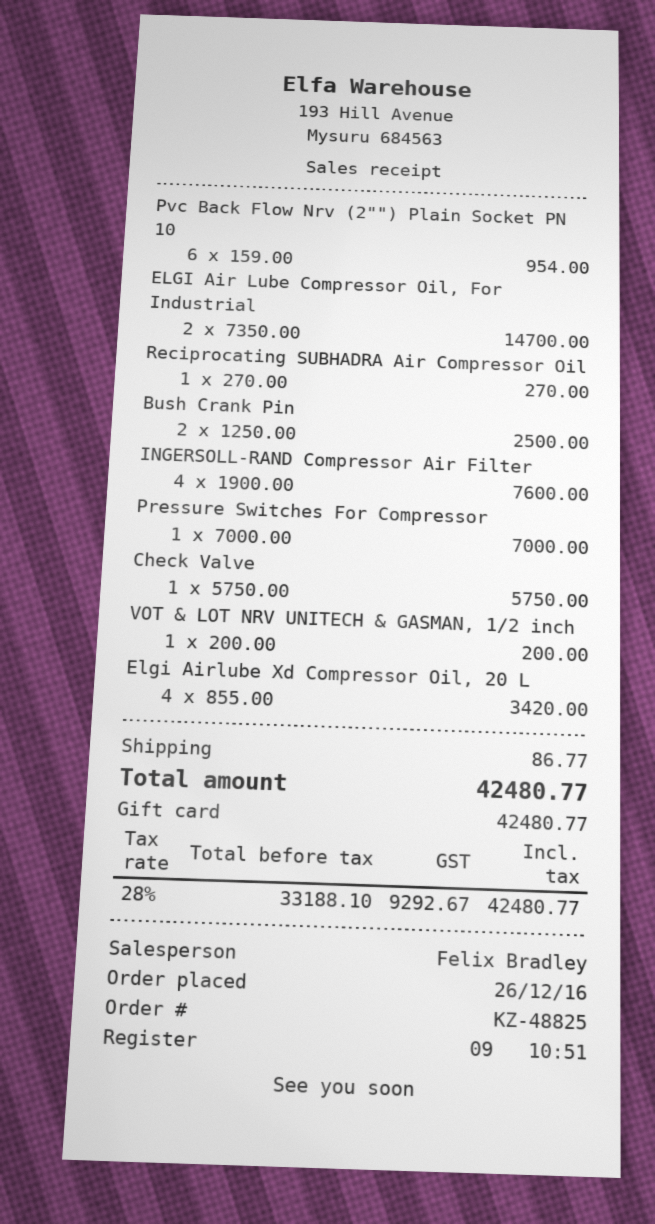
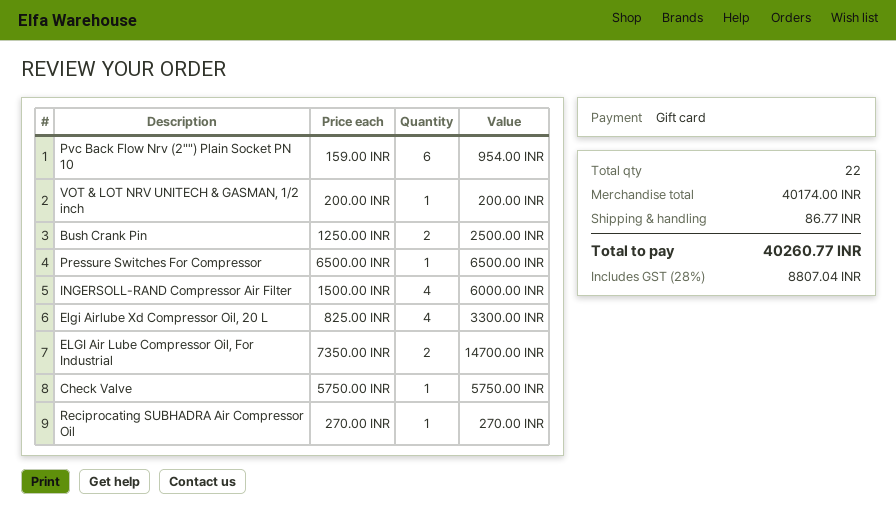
INGERSOLL-RAND Compressor Air Filter: 4 x 1900.00 = 7600.00 -> 4 x 1500.00 = 6000.00
Pressure Switches For Compressor: 1 x 7000.00 = 7000.00 -> 1 x 6500.00 = 6500.00
Elgi Airlube Xd Compressor Oil, 20 L: 4 x 855.00 = 3420.00 -> 4 x 825.00 = 3300.00
tax: 28% = 9292.67 -> 28% = 8807.04
total: 42480.77 -> 40260.77

